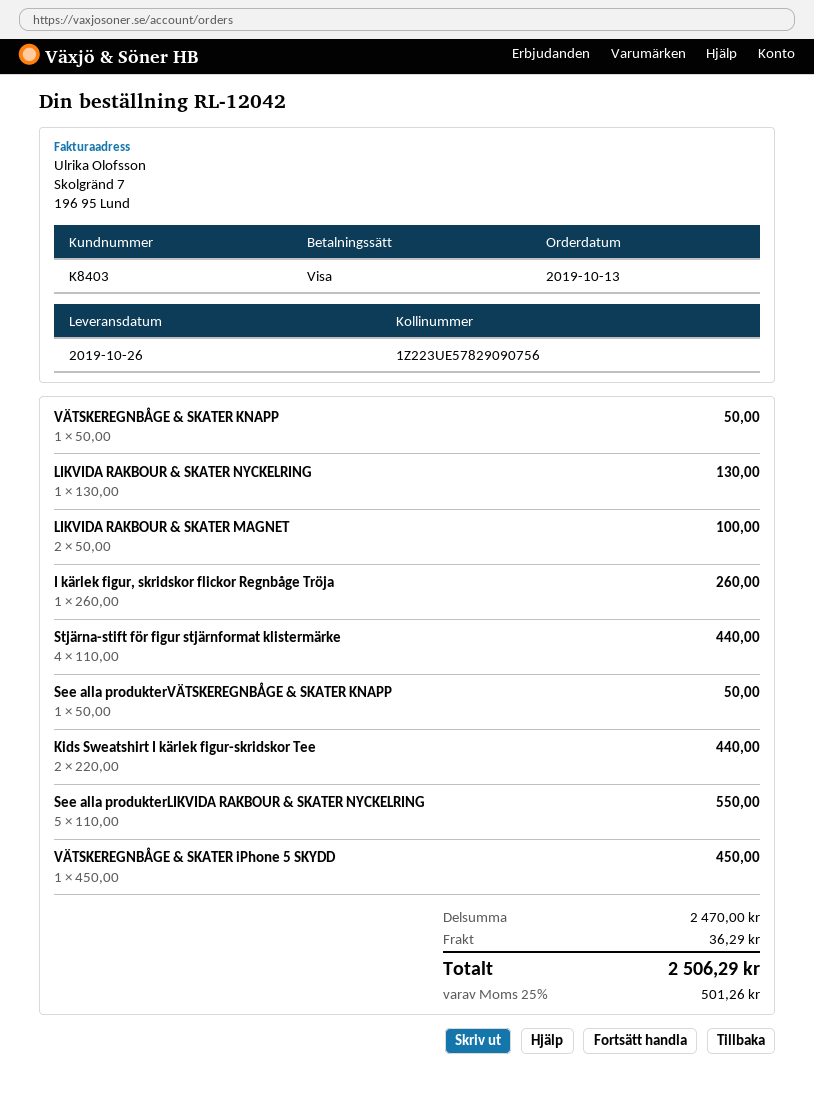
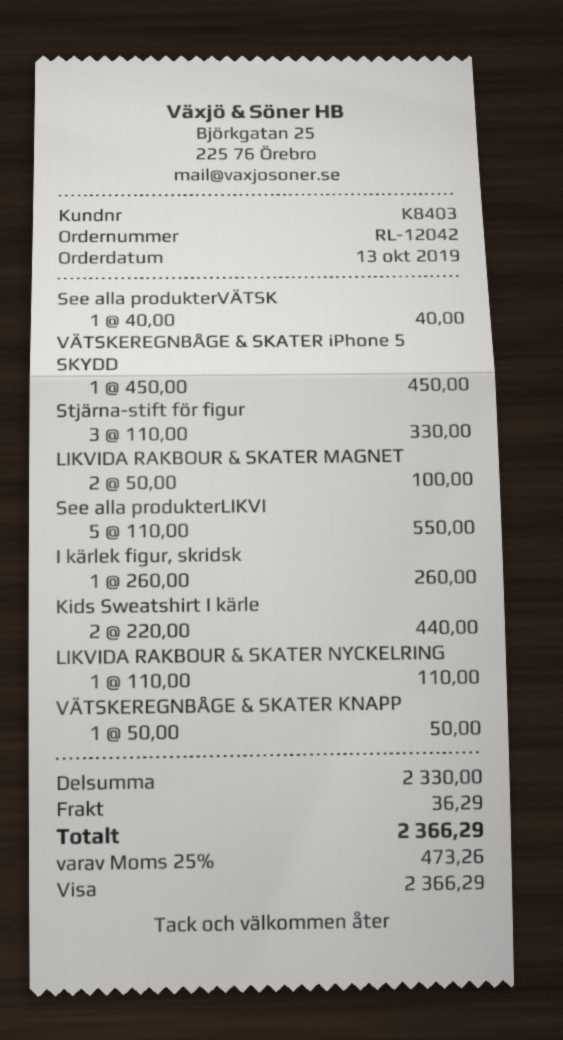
LIKVIDA RAKBOUR & SKATER NYCKELRING: 1 x 130.00 = 130.00 -> 1 x 110.00 = 110.00
Stjärna-stift för figur stjärnformat klistermärke: 4 x 110.00 = 440.00 -> 3 x 110.00 = 330.00
See alla produkterVÄTSKEREGNBÅGE & SKATER KNAPP: 1 x 50.00 = 50.00 -> 1 x 40.00 = 40.00
subtotal: 2470.00 -> 2330.00
tax: 25% = 501.26 -> 25% = 473.26
total: 2506.29 -> 2366.29

